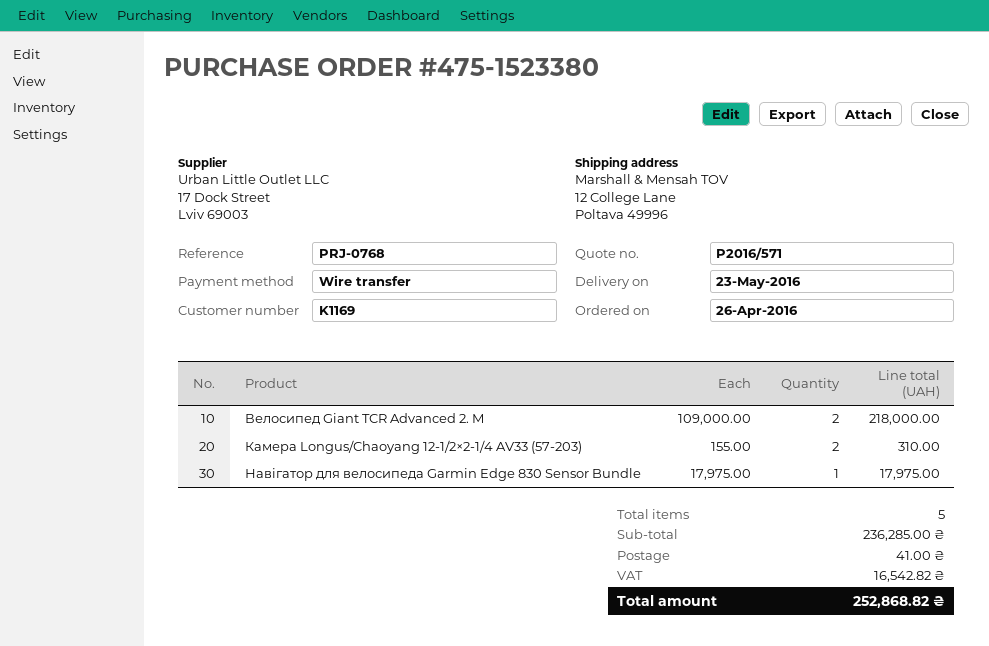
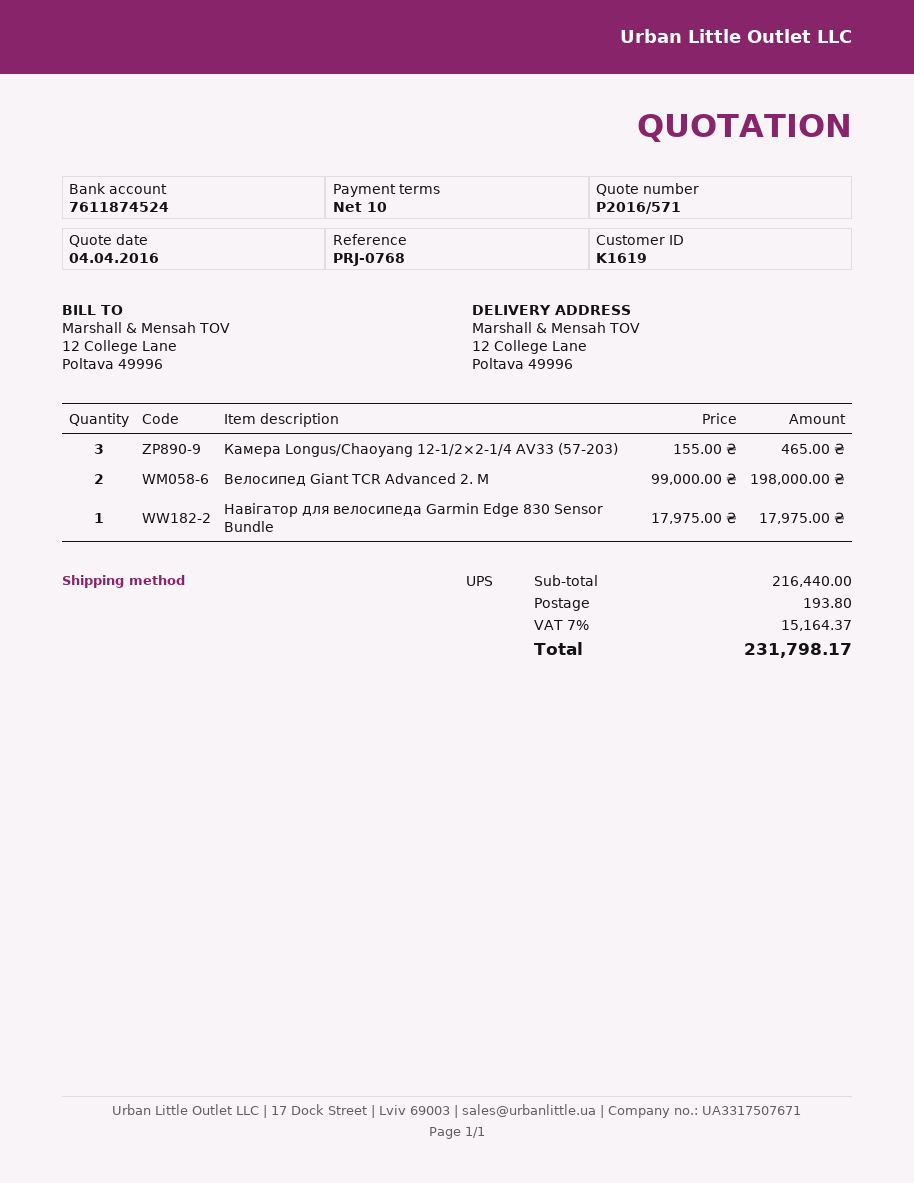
customer number: K1169 -> K1619
Велосипед Giant TCR Advanced 2. M: 2 x 109000.00 = 218000.00 -> 2 x 99000.00 = 198000.00
Камера Longus/Chaoyang 12-1/2×2-1/4 AV33 (57-203): 2 x 155.00 = 310.00 -> 3 x 155.00 = 465.00
subtotal: 236285.00 -> 216440.00
shipping: 41.00 -> 193.80
tax: 16542.82 -> 15164.37
total: 252868.82 -> 231798.17

